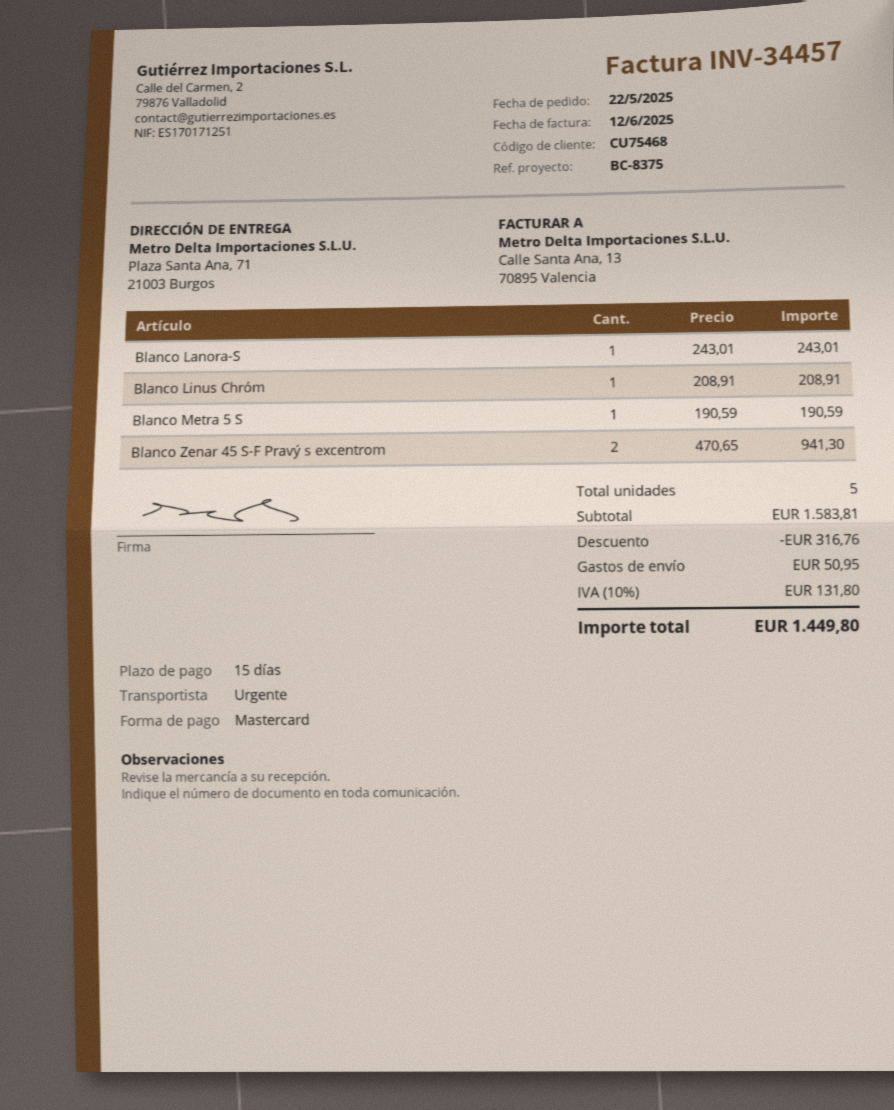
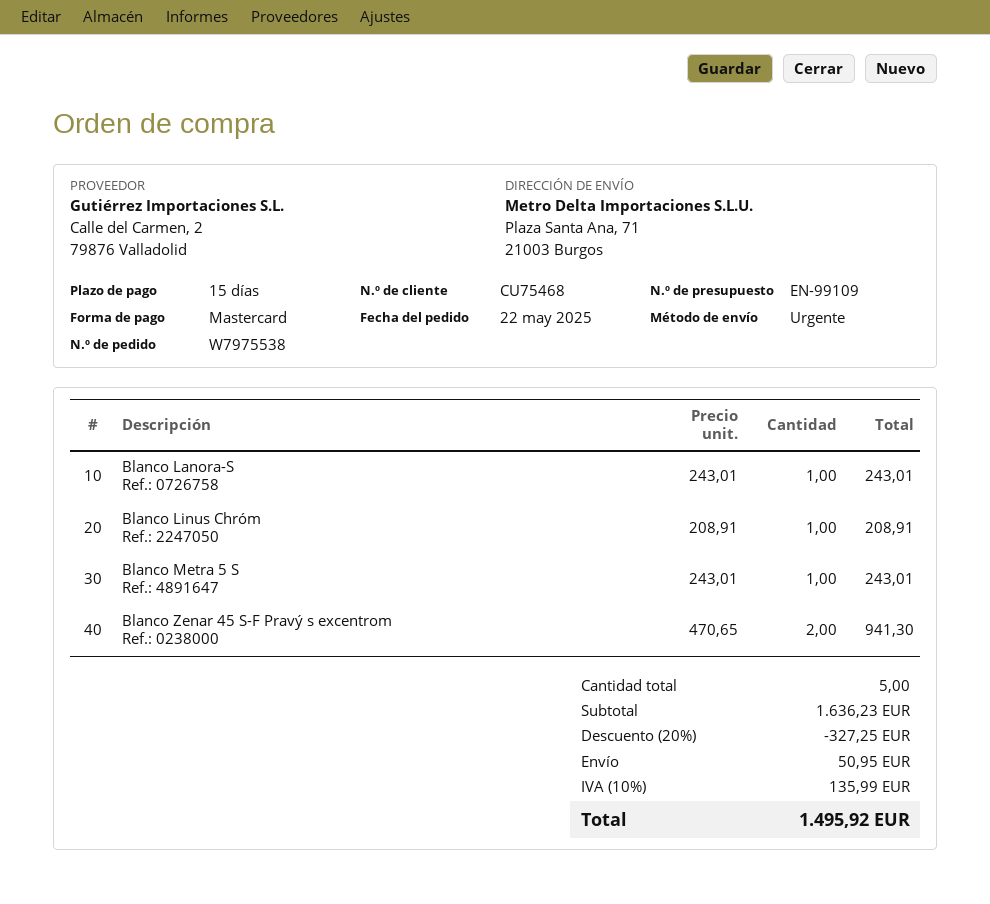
Blanco Metra 5 S: 1 x 190.59 = 190.59 -> 1 x 243.01 = 243.01
subtotal: 1583.81 -> 1636.23
discount: 316.76 -> 327.25
tax: 10% = 131.80 -> 10% = 135.99
total: 1449.80 -> 1495.92

